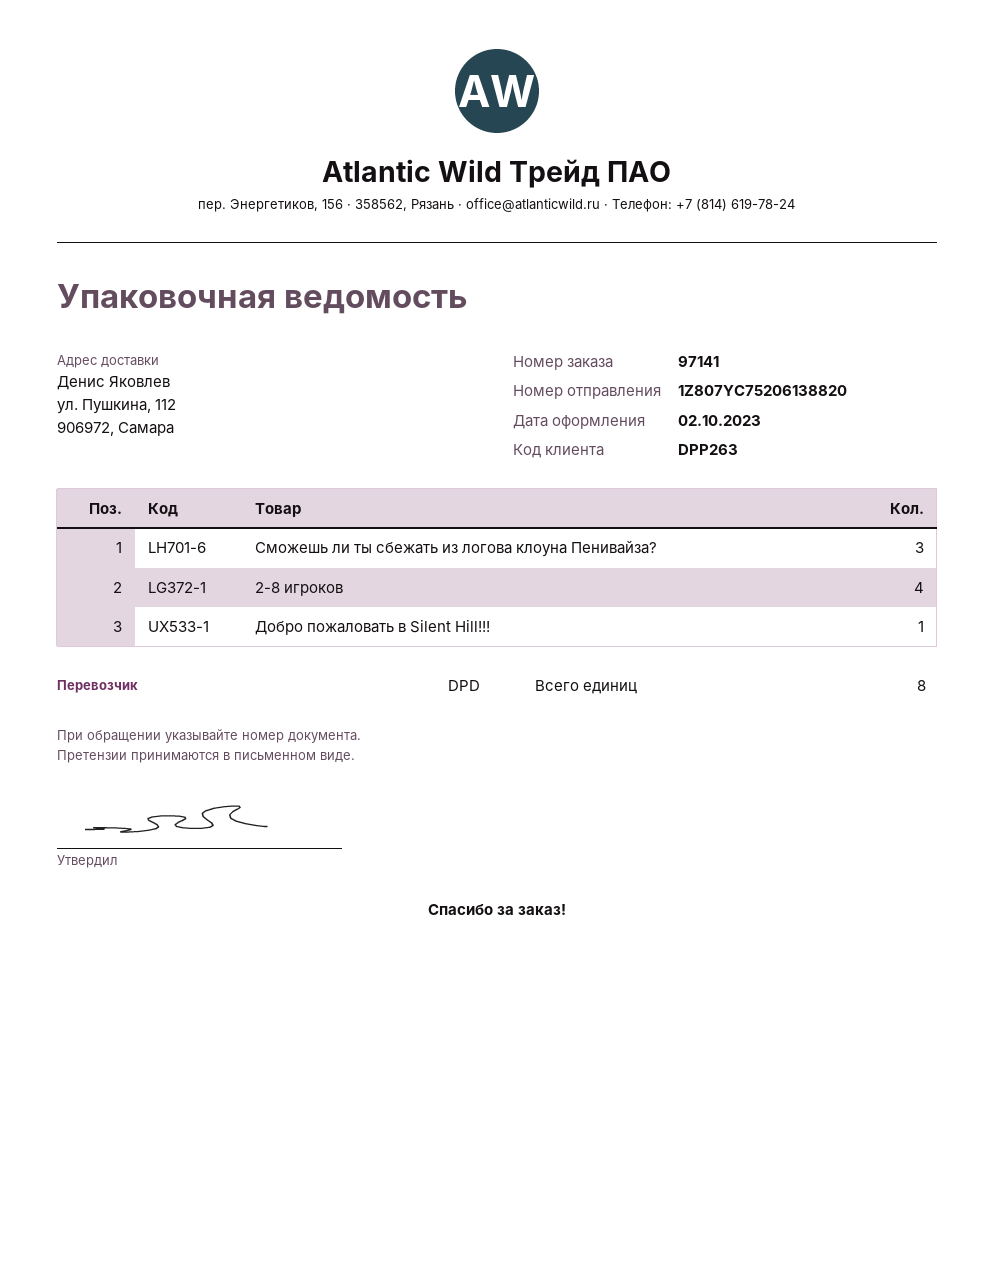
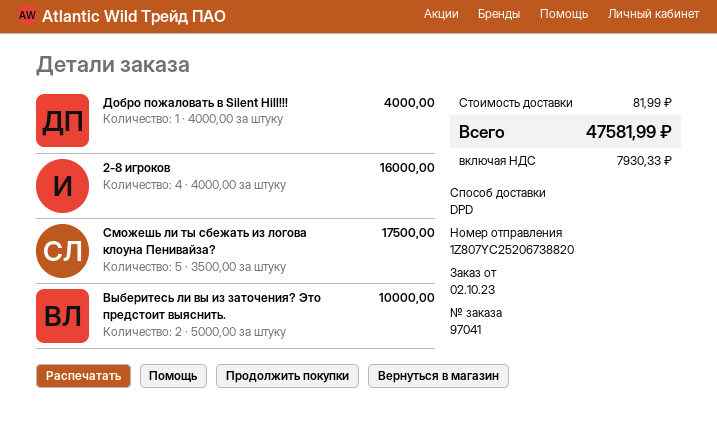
order number: 97141 -> 97041
tracking number: 1Z807YC75206138820 -> 1Z807YC25206738820
Сможешь ли ты сбежать из логова клоуна Пенивайза?: 3 -> 5
Выберитесь ли вы из заточения? Это предстоит выяснить.: none -> 2

